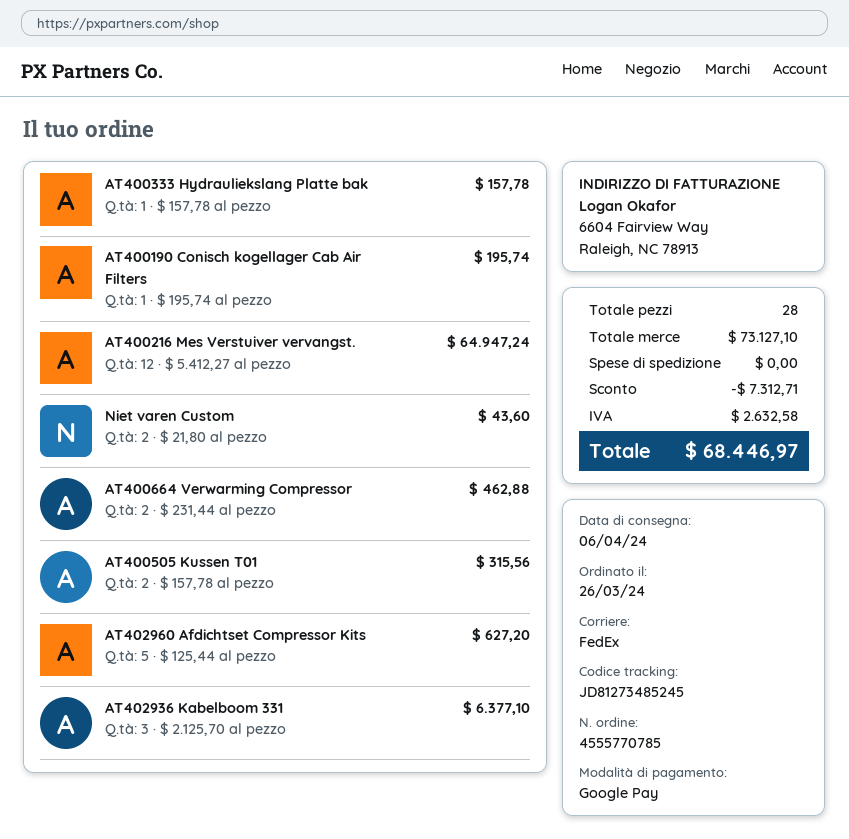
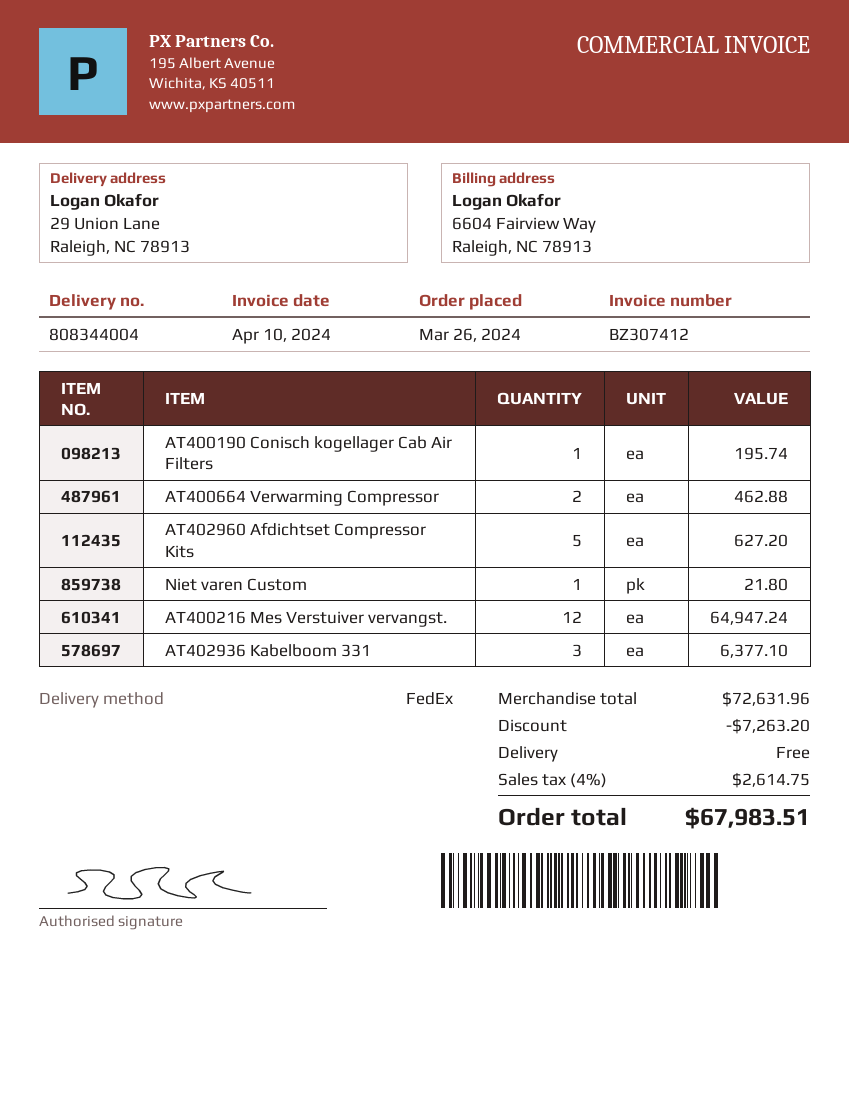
AT400333 Hydrauliekslang Platte bak: 1 for 157.78 -> none
Niet varen Custom: 2 for 43.60 -> 1 for 21.80
AT400505 Kussen T01: 2 for 315.56 -> none
subtotal: 73127.10 -> 72631.96
discount: 7312.71 -> 7263.20
tax: 2632.58 -> 2614.75
total: 68446.97 -> 67983.51

